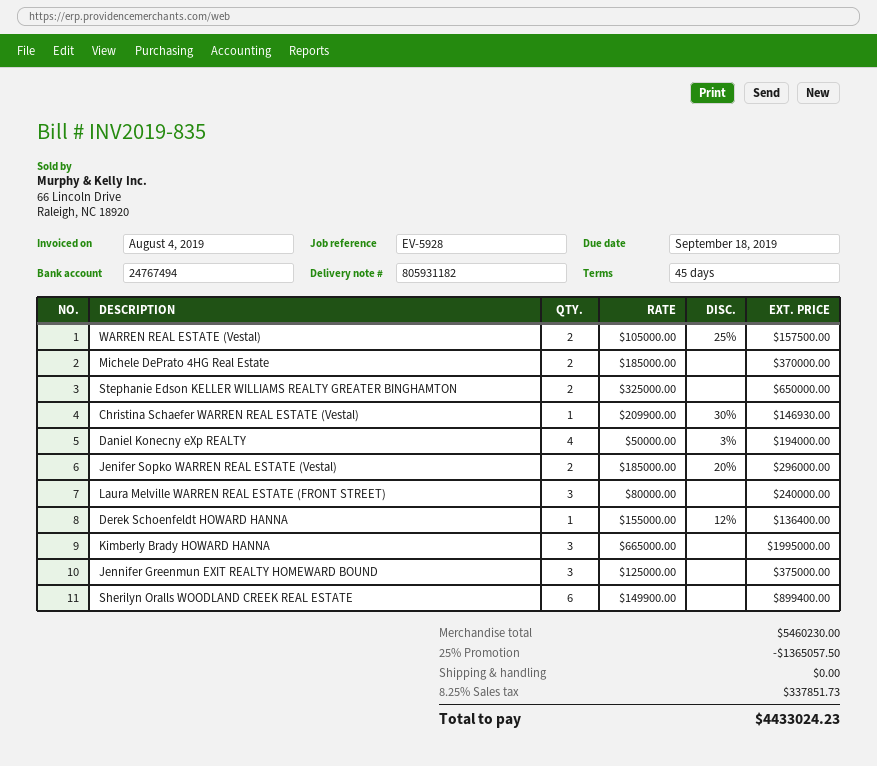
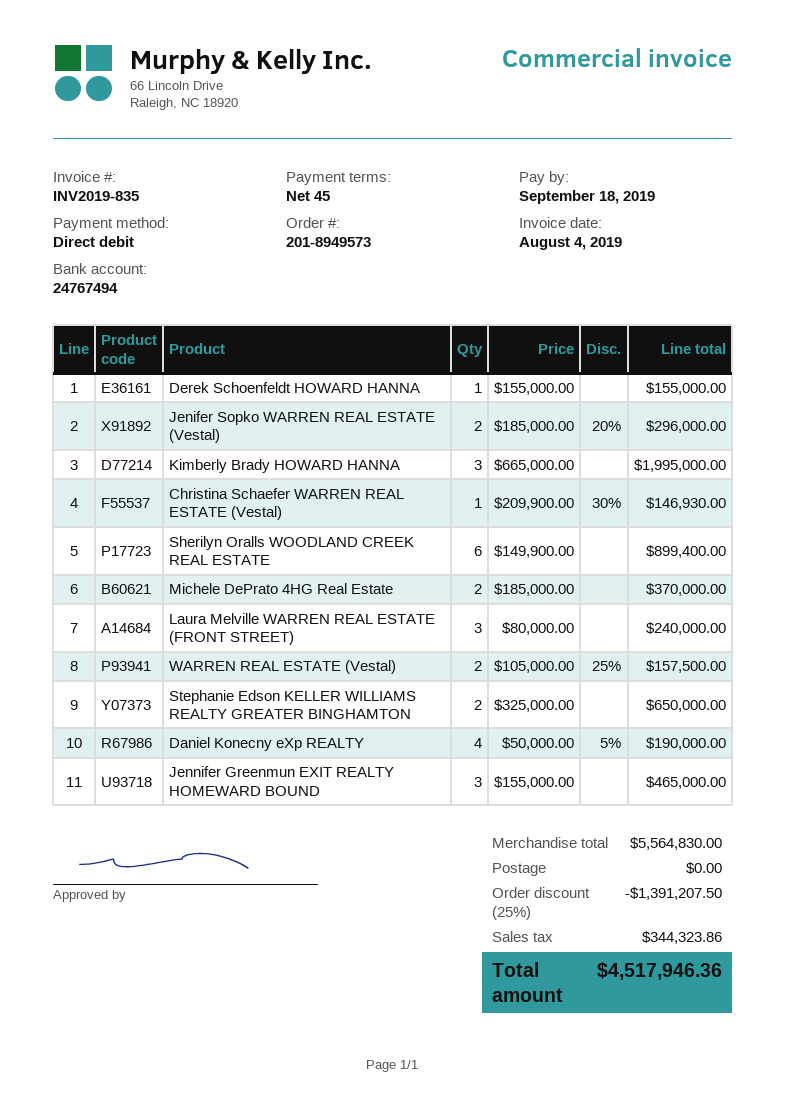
Daniel Konecny eXp REALTY: 4 x 50000.00 - 3% = 194000.00 -> 4 x 50000.00 - 5% = 190000.00
Derek Schoenfeldt HOWARD HANNA: 1 x 155000.00 - 12% = 136400.00 -> 1 x 155000.00 = 155000.00
Jennifer Greenmun EXIT REALTY HOMEWARD BOUND: 3 x 125000.00 = 375000.00 -> 3 x 155000.00 = 465000.00
subtotal: 5460230.00 -> 5564830.00
discount: 25% = 1365057.50 -> 25% = 1391207.50
tax: 337851.73 -> 344323.86
total: 4433024.23 -> 4517946.36

